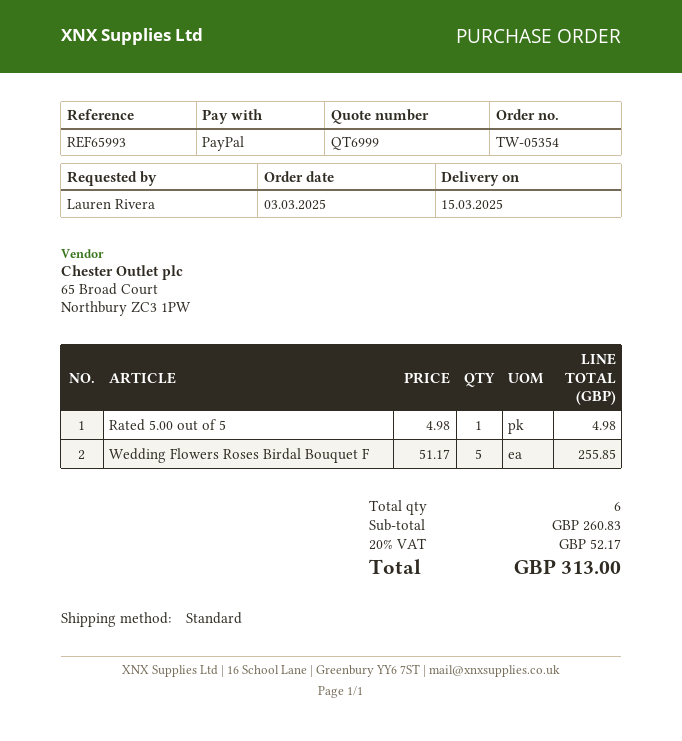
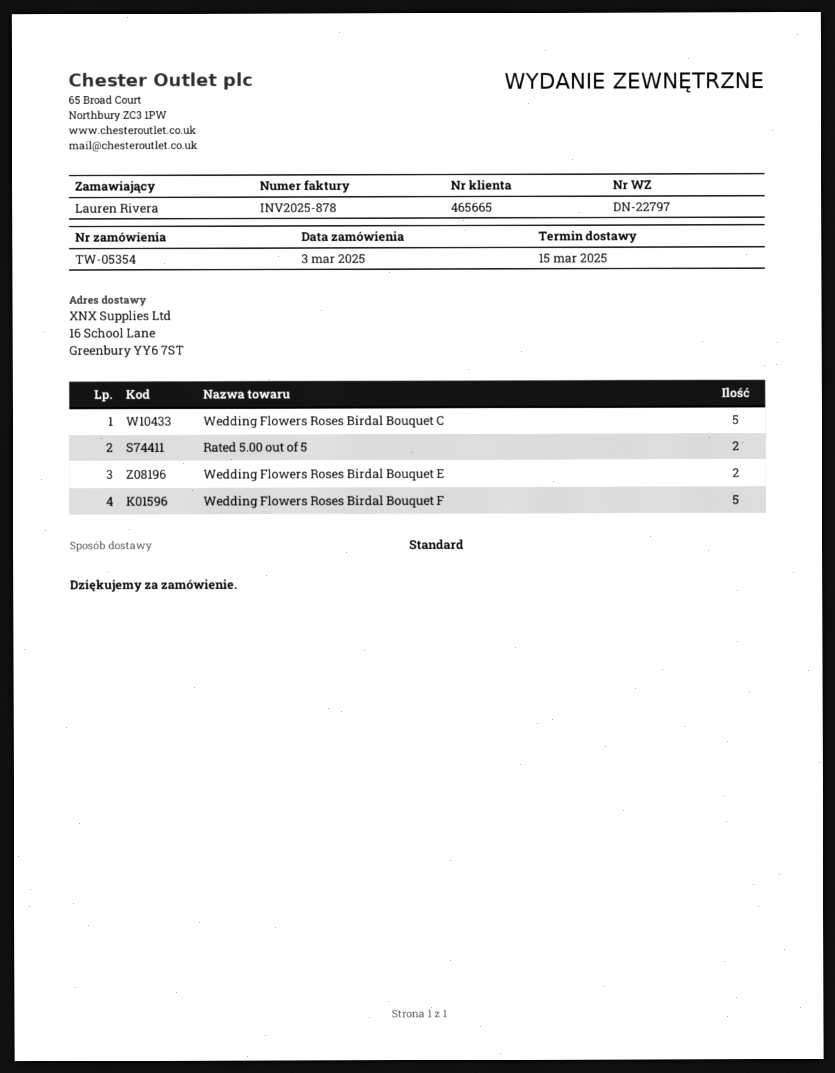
Rated 5.00 out of 5: 1 -> 2
Wedding Flowers Roses Birdal Bouquet C: none -> 5
Wedding Flowers Roses Birdal Bouquet E: none -> 2

